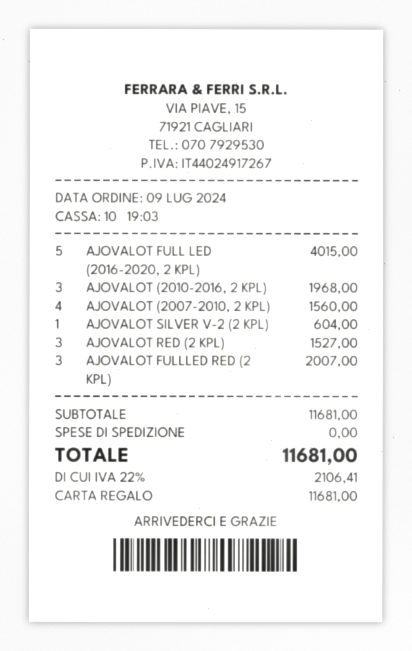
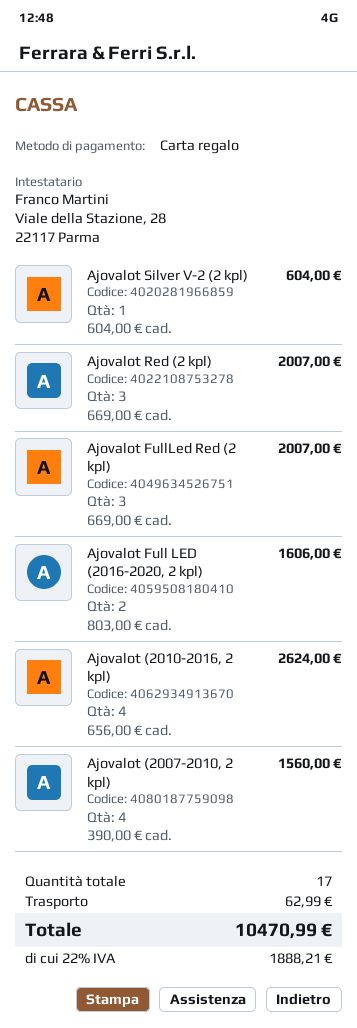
AJOVALOT FULL LED (2016-2020, 2 KPL): 5 for 4015.00 -> 2 for 1606.00
AJOVALOT (2010-2016, 2 KPL): 3 for 1968.00 -> 4 for 2624.00
AJOVALOT RED (2 KPL): 3 for 1527.00 -> 3 for 2007.00
shipping: 0.00 -> 62.99
tax: 22% = 2106.41 -> 22% = 1888.21
total: 11681.00 -> 10470.99

